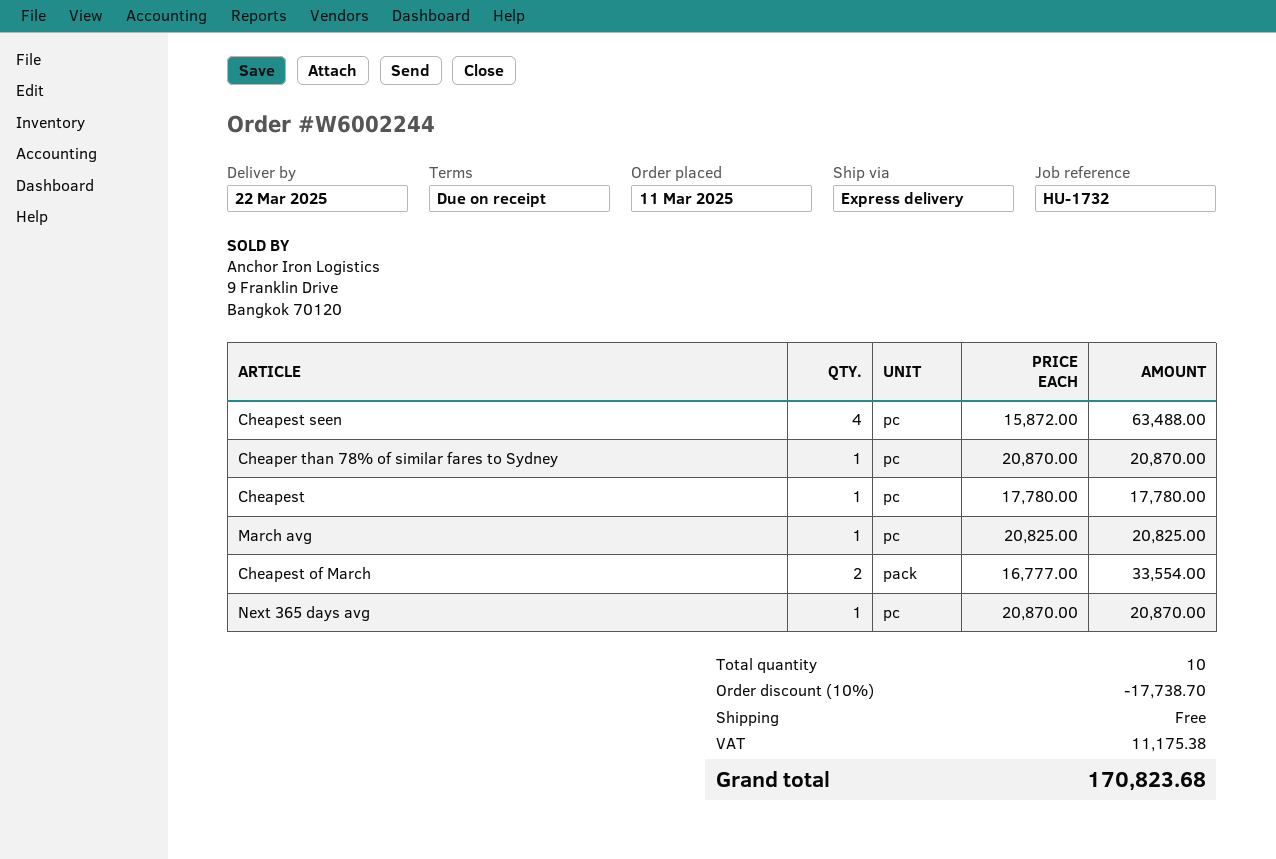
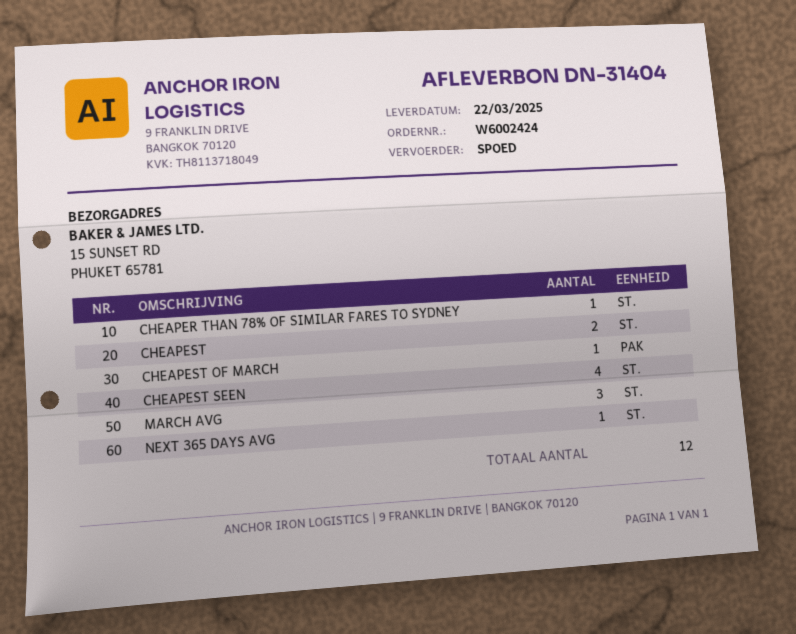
order number: W6002244 -> W6002424
Cheapest: 1 -> 2
March avg: 1 -> 3
Cheapest of March: 2 -> 1
total quantity: 10 -> 12

